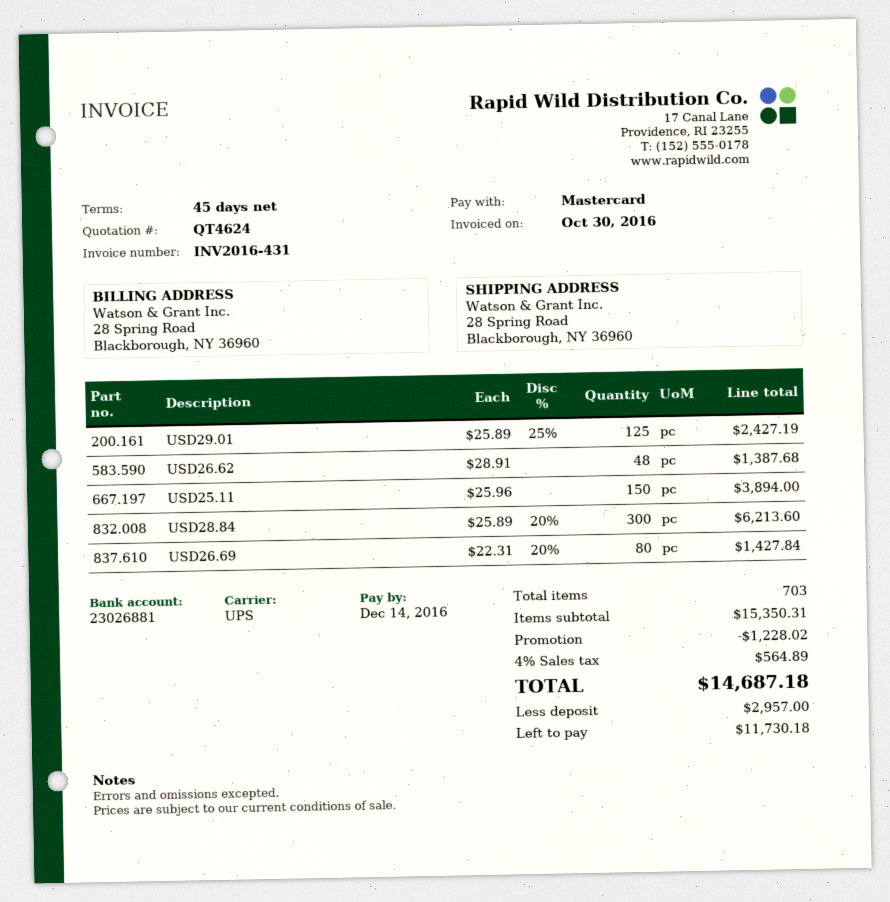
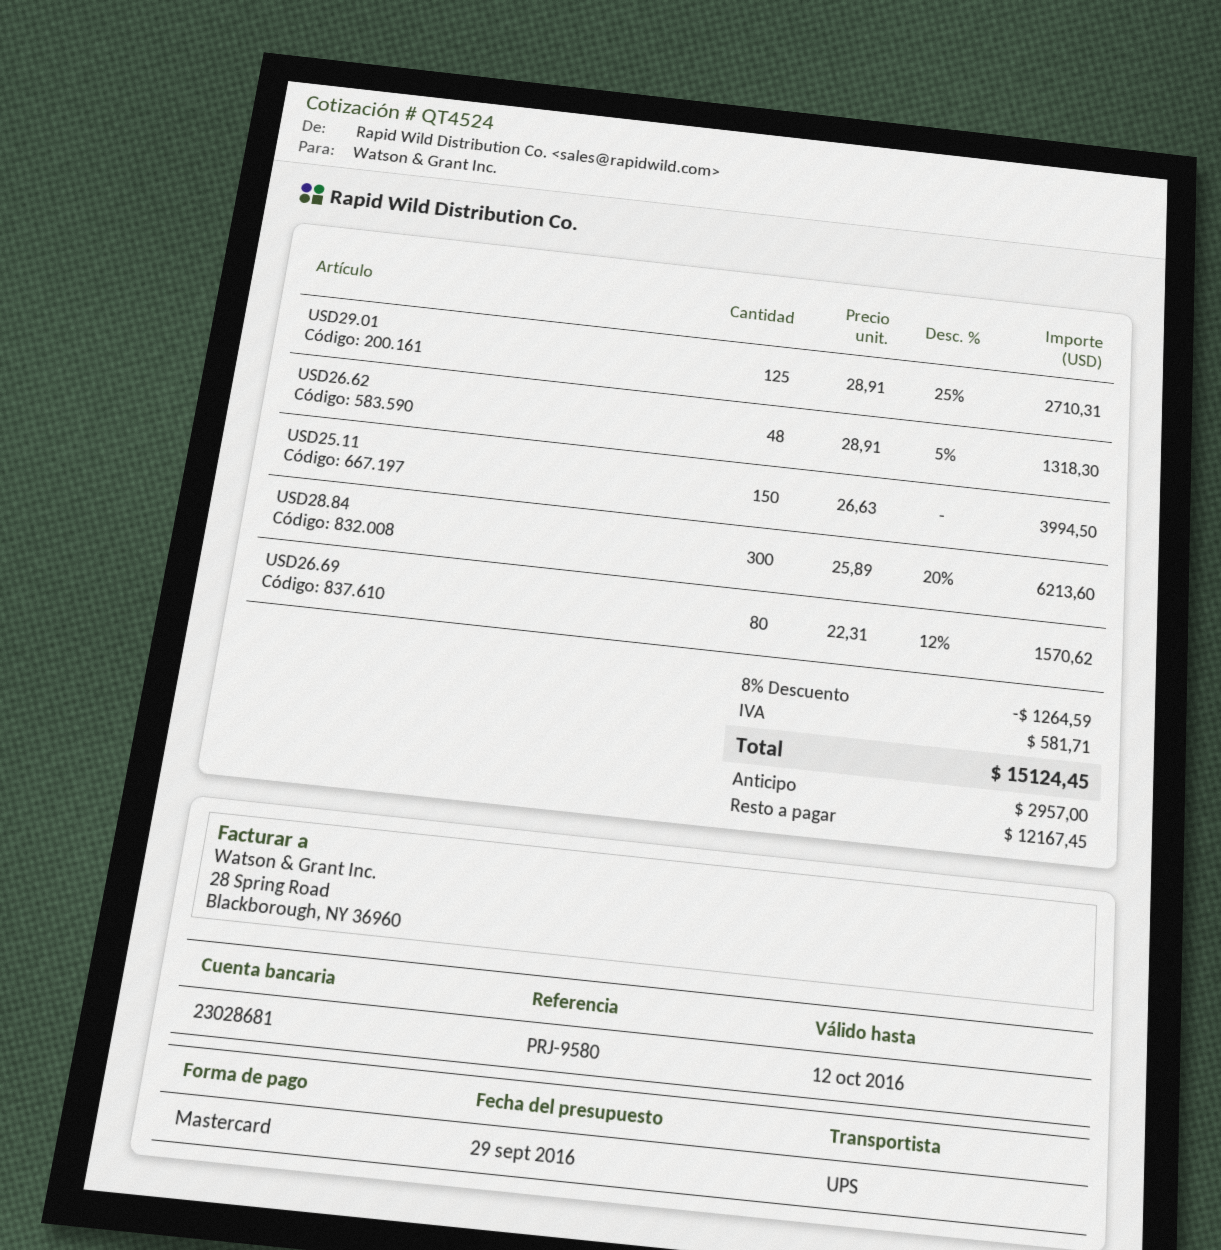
quote number: QT4624 -> QT4524
bank account: 23026881 -> 23028681
USD29.01: 125 x 25.89 - 25% = 2427.19 -> 125 x 28.91 - 25% = 2710.31
USD26.62: 48 x 28.91 = 1387.68 -> 48 x 28.91 - 5% = 1318.30
USD25.11: 150 x 25.96 = 3894.00 -> 150 x 26.63 = 3994.50
USD26.69: 80 x 22.31 - 20% = 1427.84 -> 80 x 22.31 - 12% = 1570.62
discount: 1228.02 -> 1264.59
tax: 564.89 -> 581.71
total: 14687.18 -> 15124.45
balance: 11730.18 -> 12167.45

